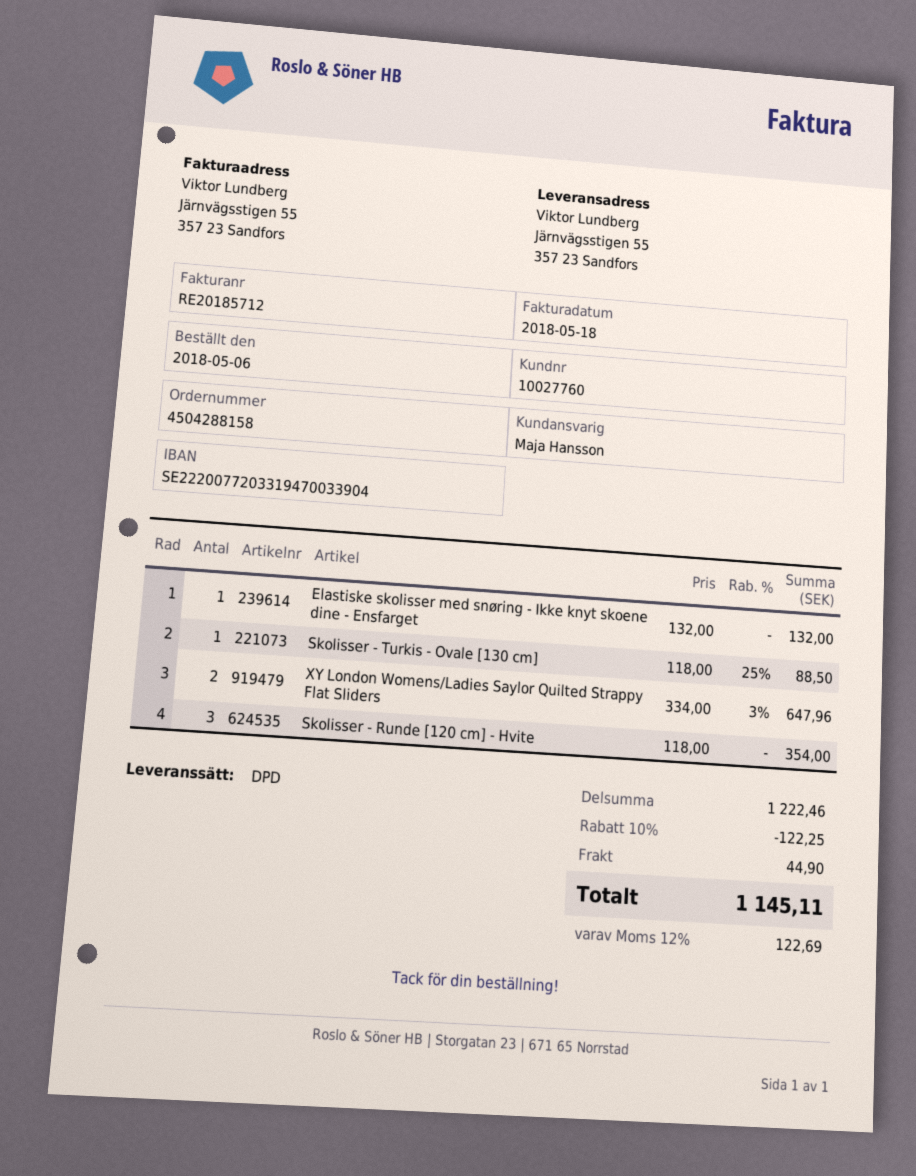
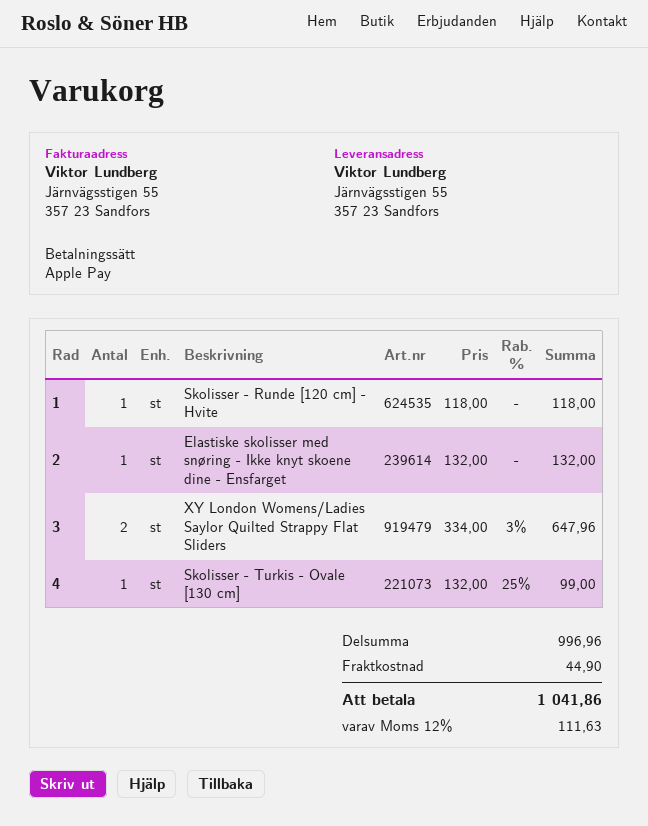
Skolisser - Turkis - Ovale [130 cm]: 1 x 118.00 - 25% = 88.50 -> 1 x 132.00 - 25% = 99.00
Skolisser - Runde [120 cm] - Hvite: 3 x 118.00 = 354.00 -> 1 x 118.00 = 118.00
subtotal: 1222.46 -> 996.96
discount: 10% = 122.25 -> none
tax: 12% = 122.69 -> 12% = 111.63
total: 1145.11 -> 1041.86

